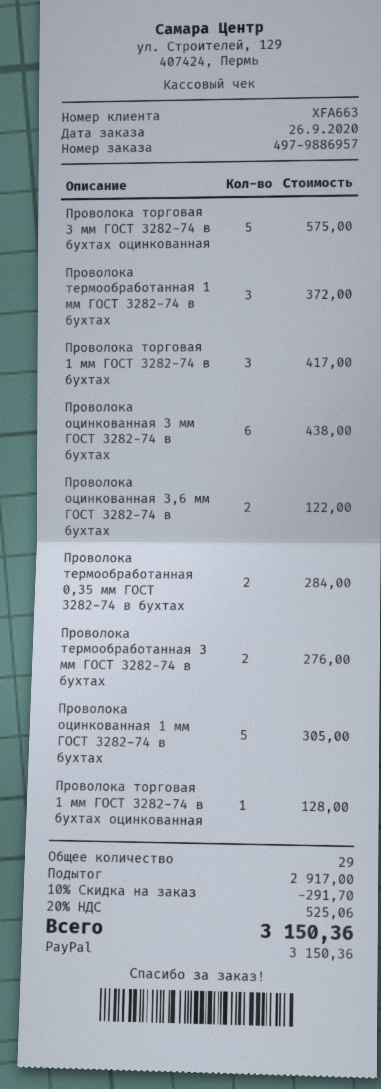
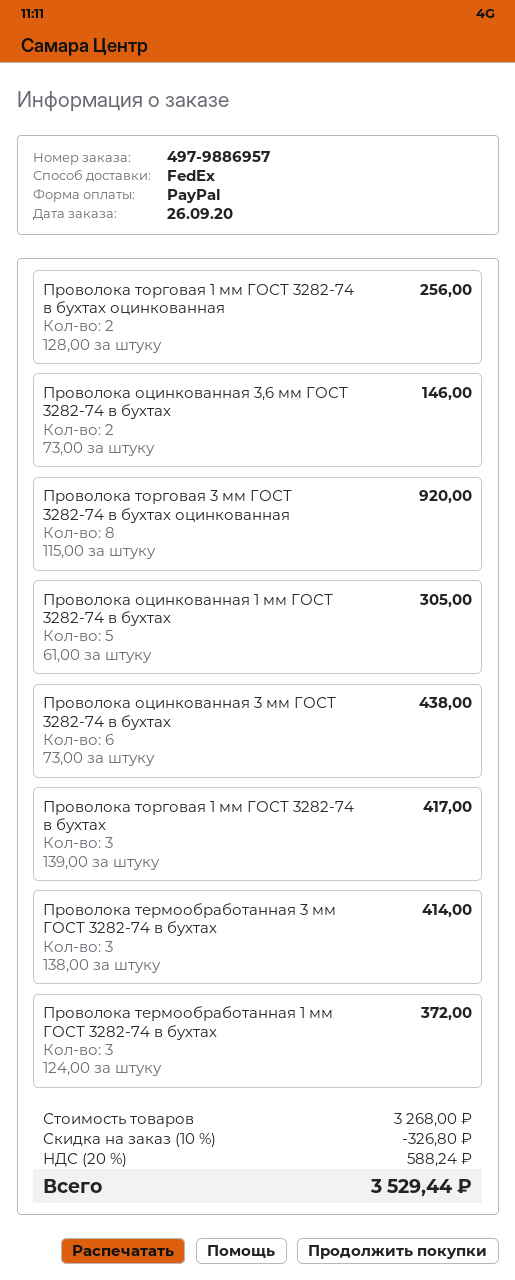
Проволока торговая 3 мм ГОСТ 3282-74 в бухтах оцинкованная: 5 for 575.00 -> 8 for 920.00
Проволока оцинкованная 3,6 мм ГОСТ 3282-74 в бухтах: 2 for 122.00 -> 2 for 146.00
Проволока термообработанная 0,35 мм ГОСТ 3282-74 в бухтах: 2 for 284.00 -> none
Проволока термообработанная 3 мм ГОСТ 3282-74 в бухтах: 2 for 276.00 -> 3 for 414.00
Проволока торговая 1 мм ГОСТ 3282-74 в бухтах оцинкованная: 1 for 128.00 -> 2 for 256.00
subtotal: 2917.00 -> 3268.00
discount: 10% = 291.70 -> 10% = 326.80
tax: 20% = 525.06 -> 20% = 588.24
total: 3150.36 -> 3529.44

